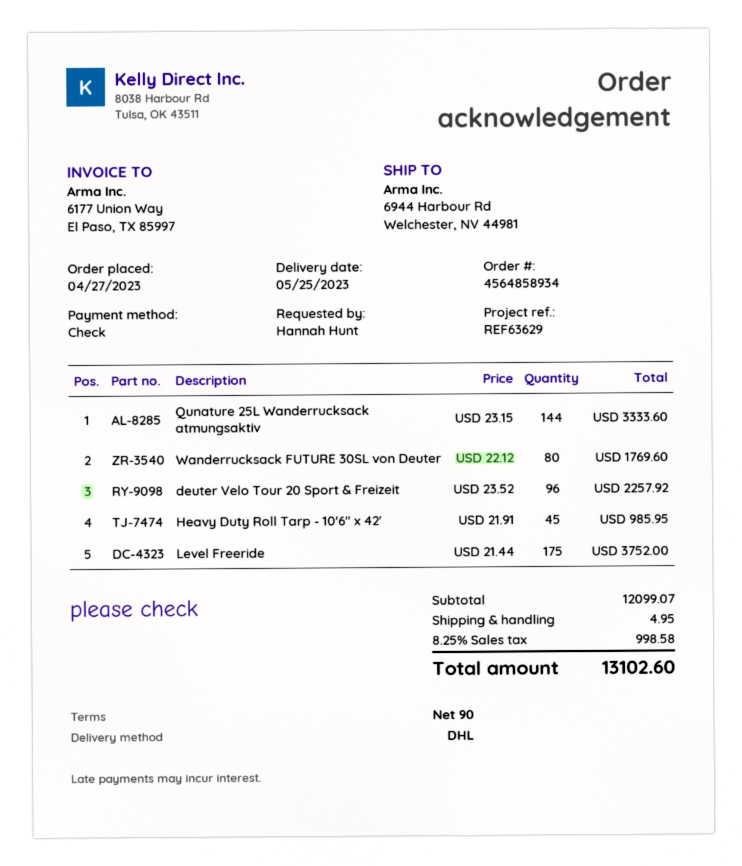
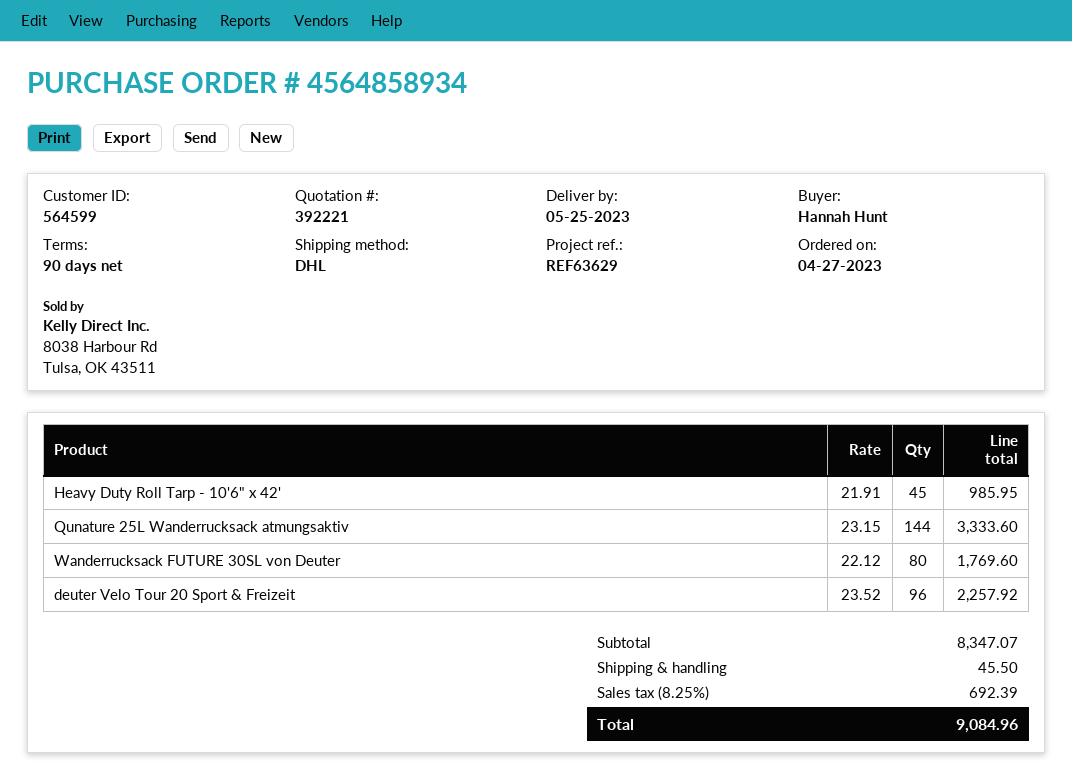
Level Freeride: 175 x 21.44 = 3752.00 -> none
subtotal: 12099.07 -> 8347.07
shipping: 4.95 -> 45.50
tax: 8.25% = 998.58 -> 8.25% = 692.39
total: 13102.60 -> 9084.96

